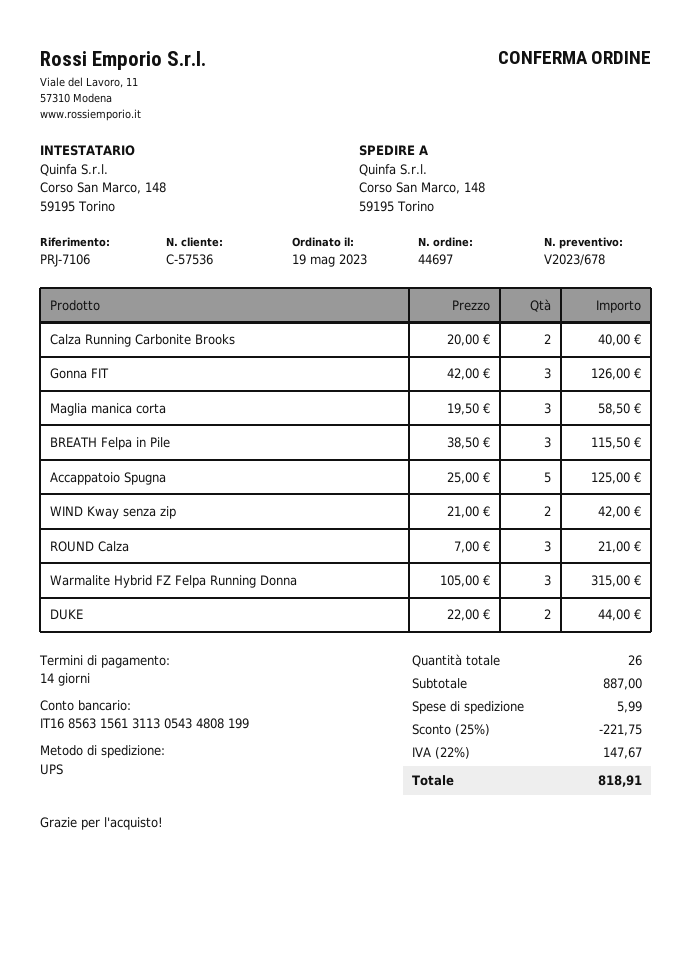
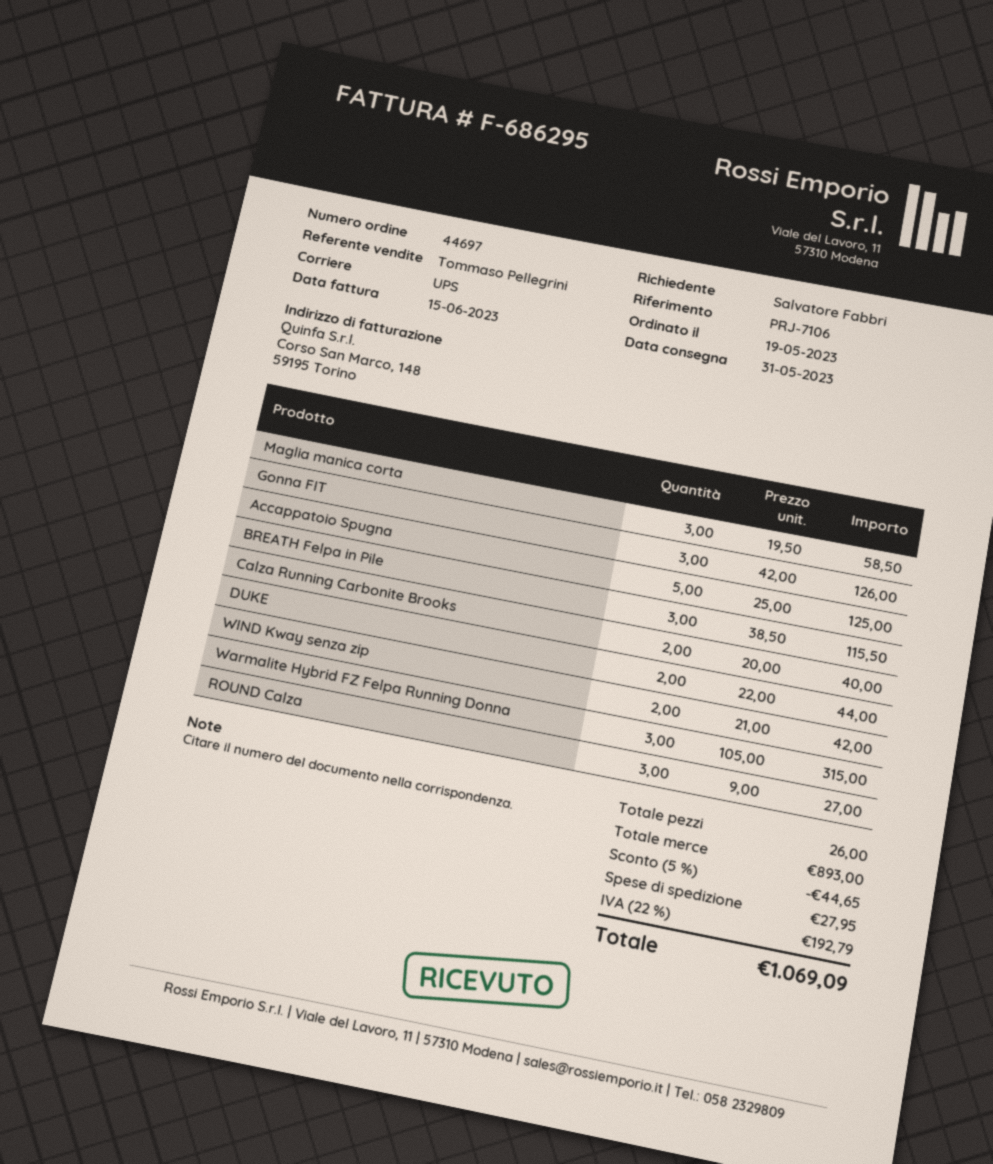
ROUND Calza: 3 x 7.00 = 21.00 -> 3 x 9.00 = 27.00
subtotal: 887.00 -> 893.00
discount: 25% = 221.75 -> 5% = 44.65
shipping: 5.99 -> 27.95
tax: 22% = 147.67 -> 22% = 192.79
total: 818.91 -> 1069.09

